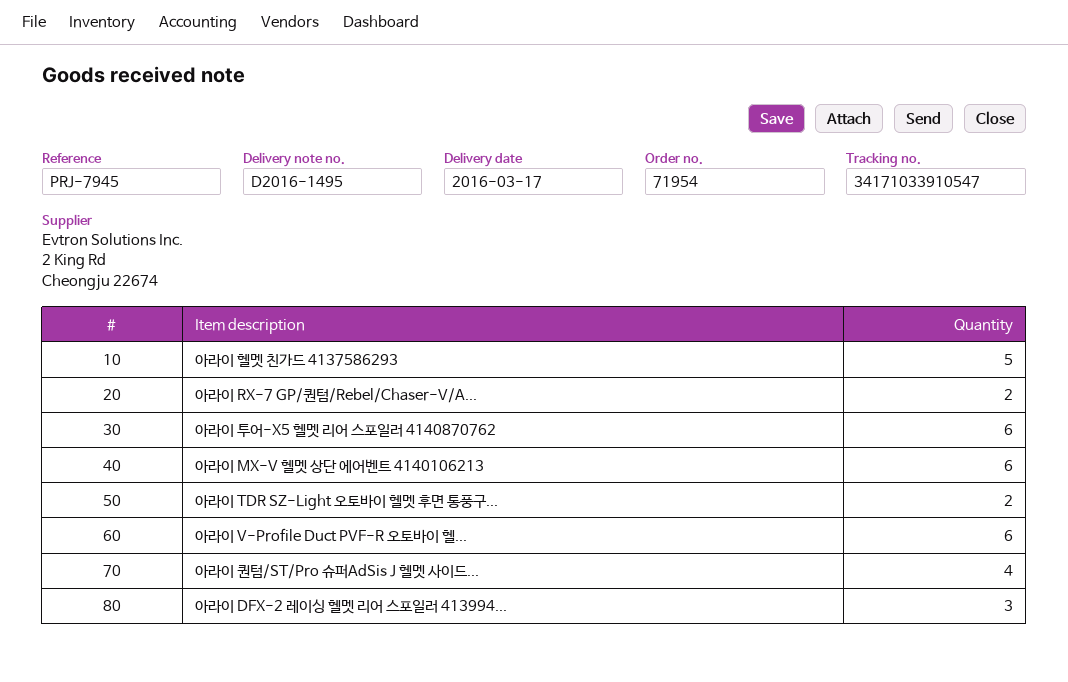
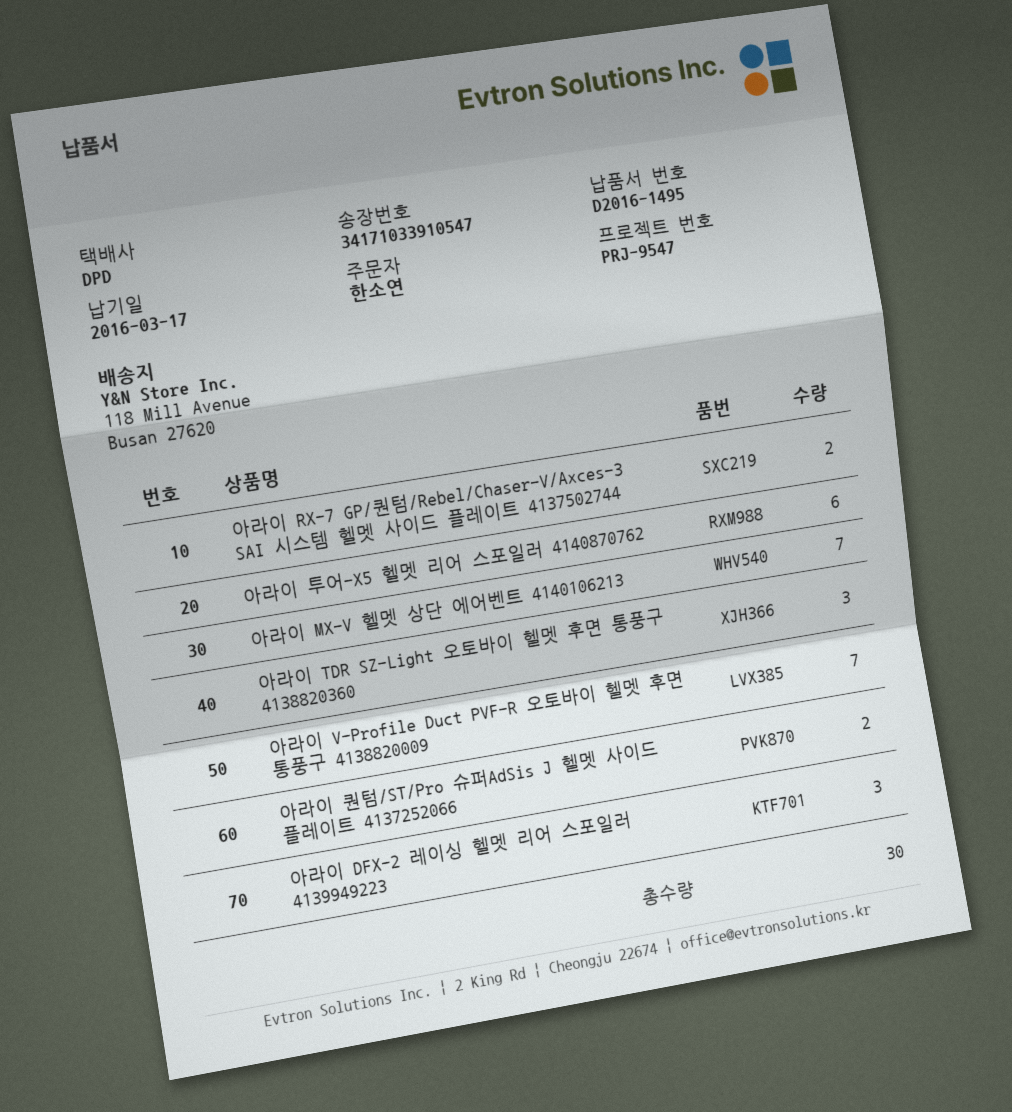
reference: PRJ-7945 -> PRJ-9547
아라이 헬멧 친가드 4137586293: 5 -> none
아라이 MX-V 헬멧 상단 에어벤트 4140106213: 6 -> 7
아라이 TDR SZ-Light 오토바이 헬멧 후면 통풍구...: 2 -> 3
아라이 V-Profile Duct PVF-R 오토바이 헬...: 6 -> 7
아라이 퀀텀/ST/Pro 슈퍼AdSis J 헬멧 사이드...: 4 -> 2

